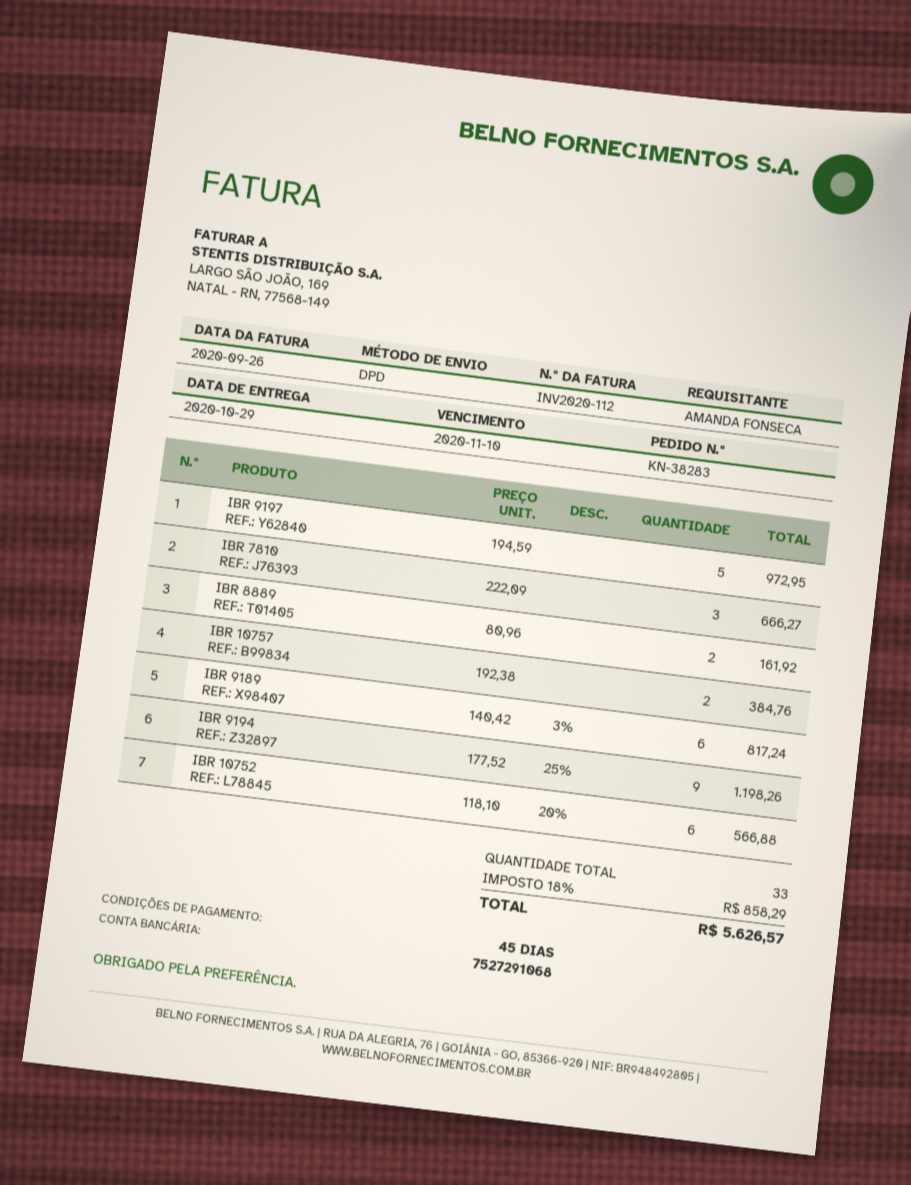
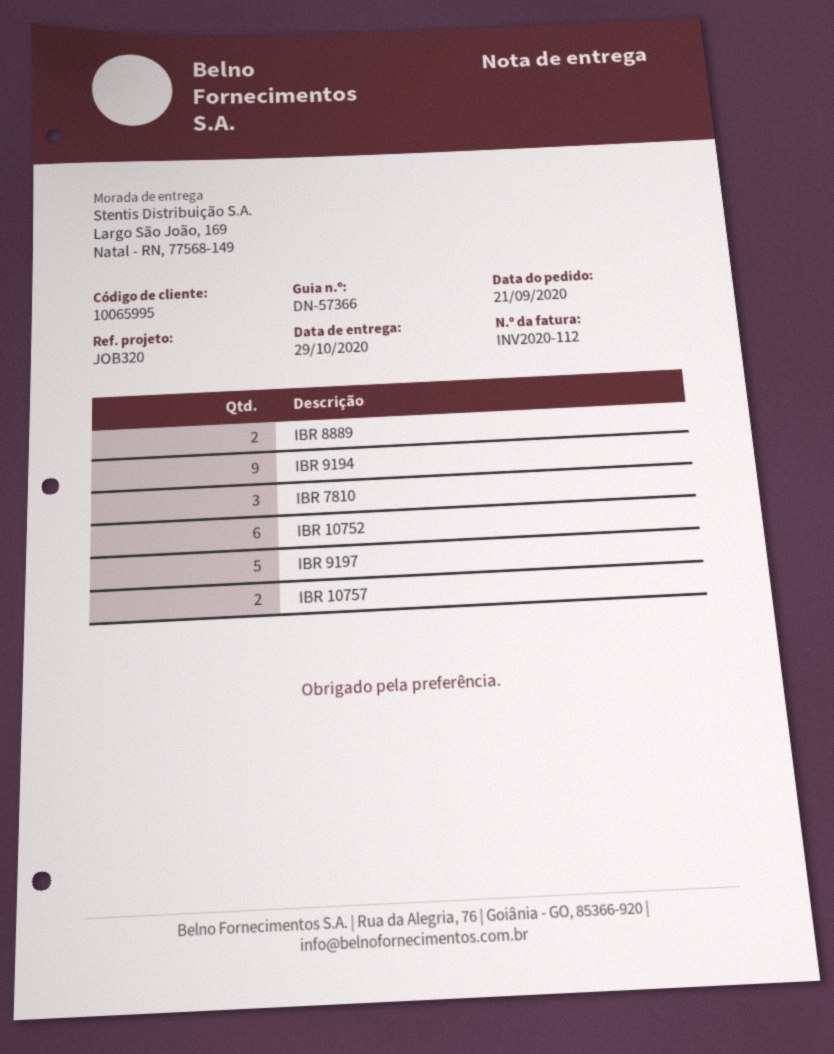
IBR 9189: 6 -> none

